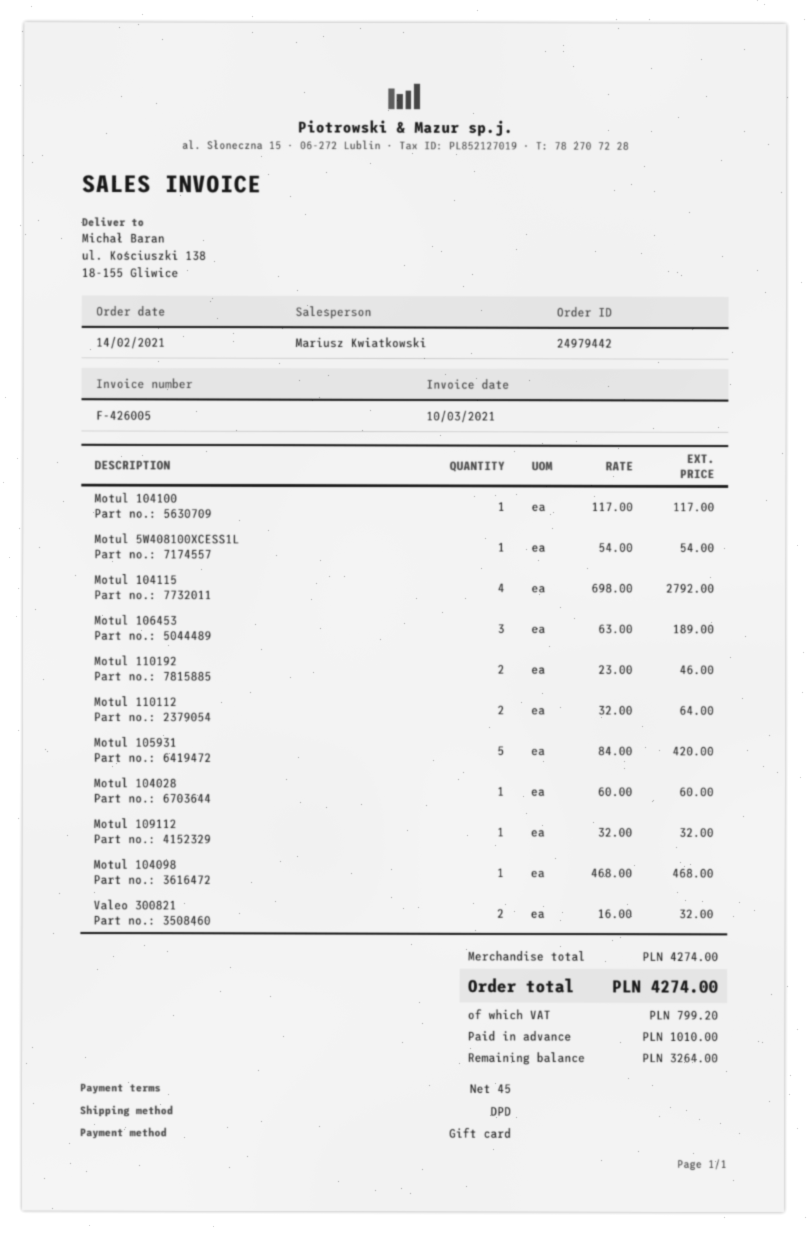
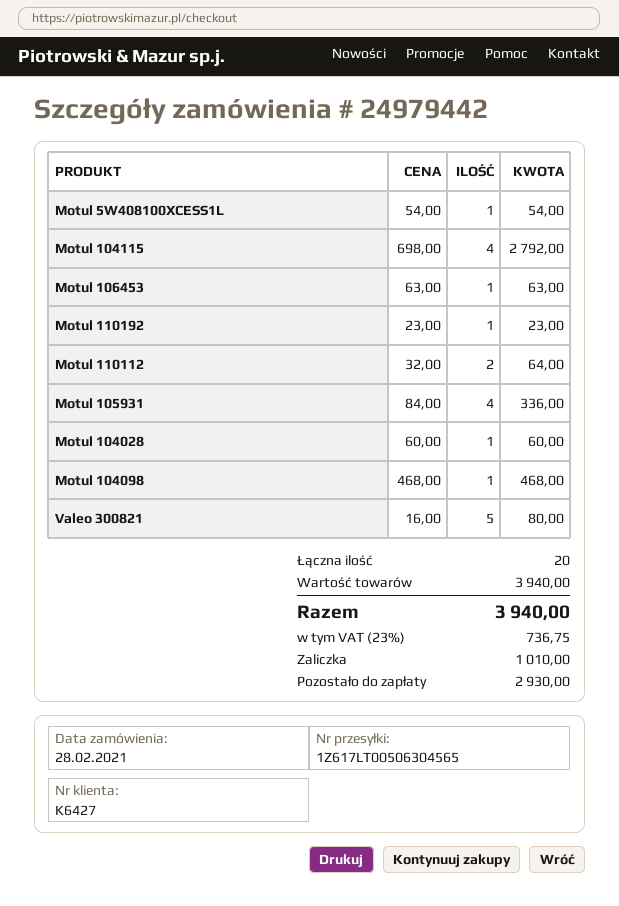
order date: 2021-02-14 -> 2021-02-28
Motul 104100: 1 x 117.00 = 117.00 -> none
Motul 106453: 3 x 63.00 = 189.00 -> 1 x 63.00 = 63.00
Motul 110192: 2 x 23.00 = 46.00 -> 1 x 23.00 = 23.00
Motul 105931: 5 x 84.00 = 420.00 -> 4 x 84.00 = 336.00
Motul 109112: 1 x 32.00 = 32.00 -> none
Valeo 300821: 2 x 16.00 = 32.00 -> 5 x 16.00 = 80.00
subtotal: 4274.00 -> 3940.00
tax: 799.20 -> 736.75
total: 4274.00 -> 3940.00
balance: 3264.00 -> 2930.00

